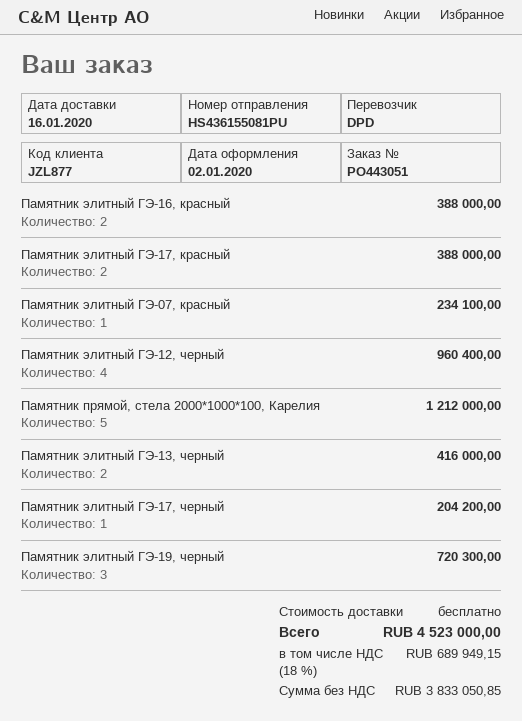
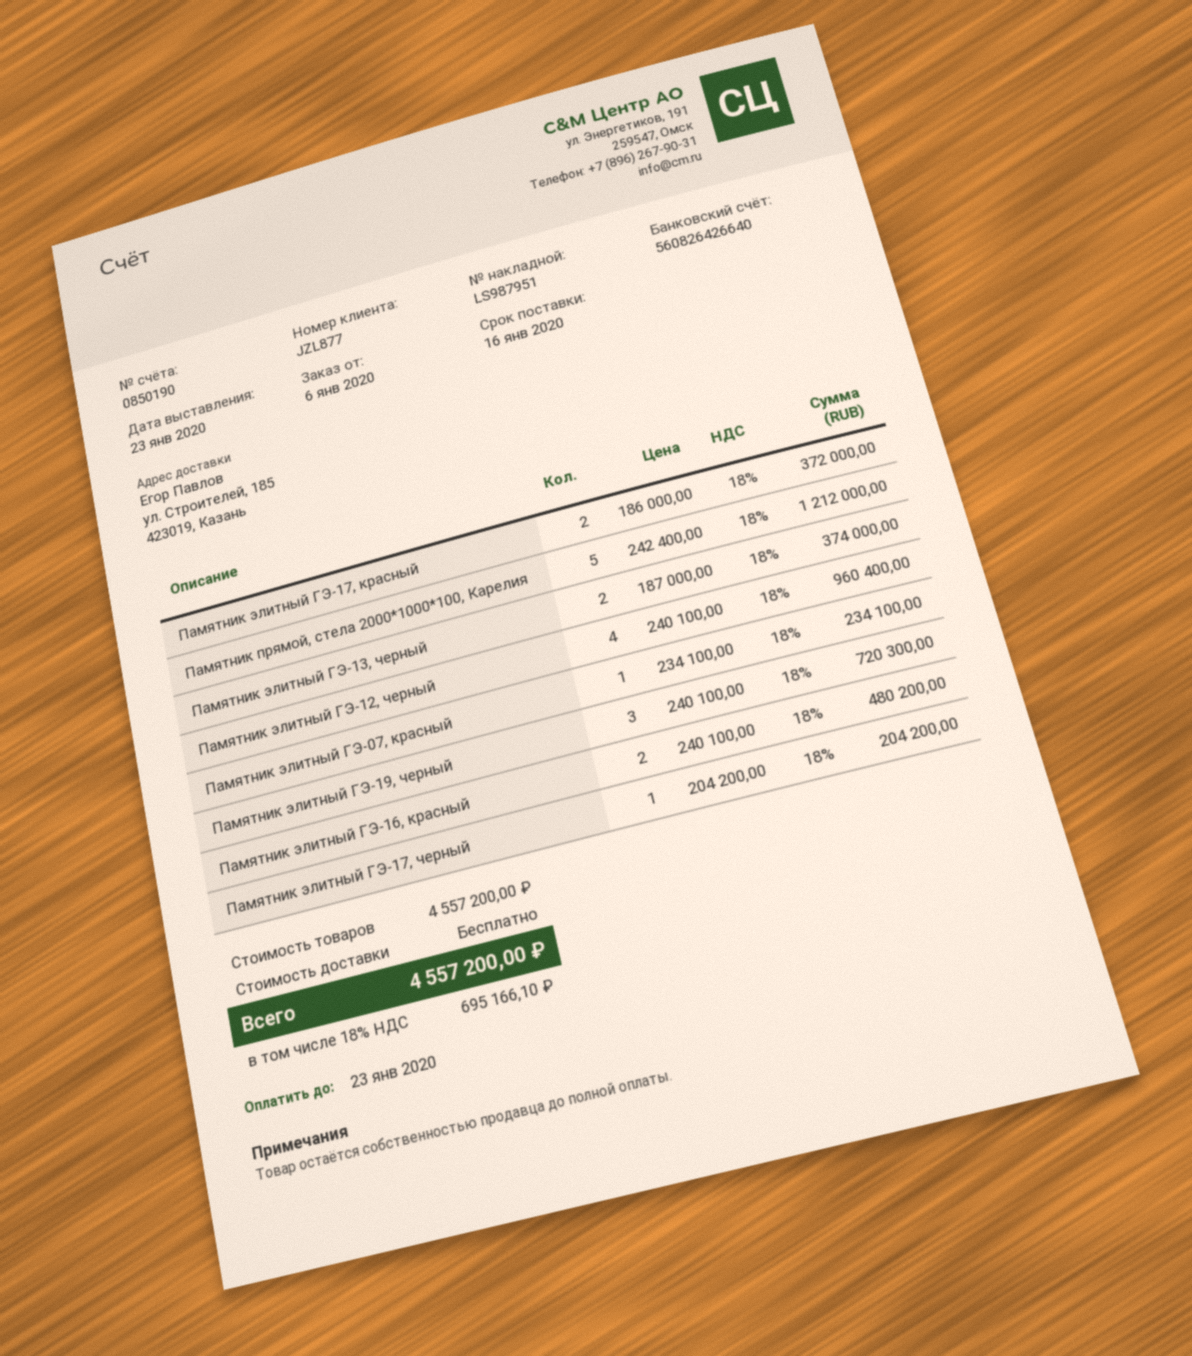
order date: 2020-01-02 -> 2020-01-06
Памятник элитный ГЭ-16, красный: 2 for 388000.00 -> 2 for 480200.00
Памятник элитный ГЭ-17, красный: 2 for 388000.00 -> 2 for 372000.00
Памятник элитный ГЭ-13, черный: 2 for 416000.00 -> 2 for 374000.00
tax: 18% = 689949.15 -> 18% = 695166.10
total: 4523000.00 -> 4557200.00

